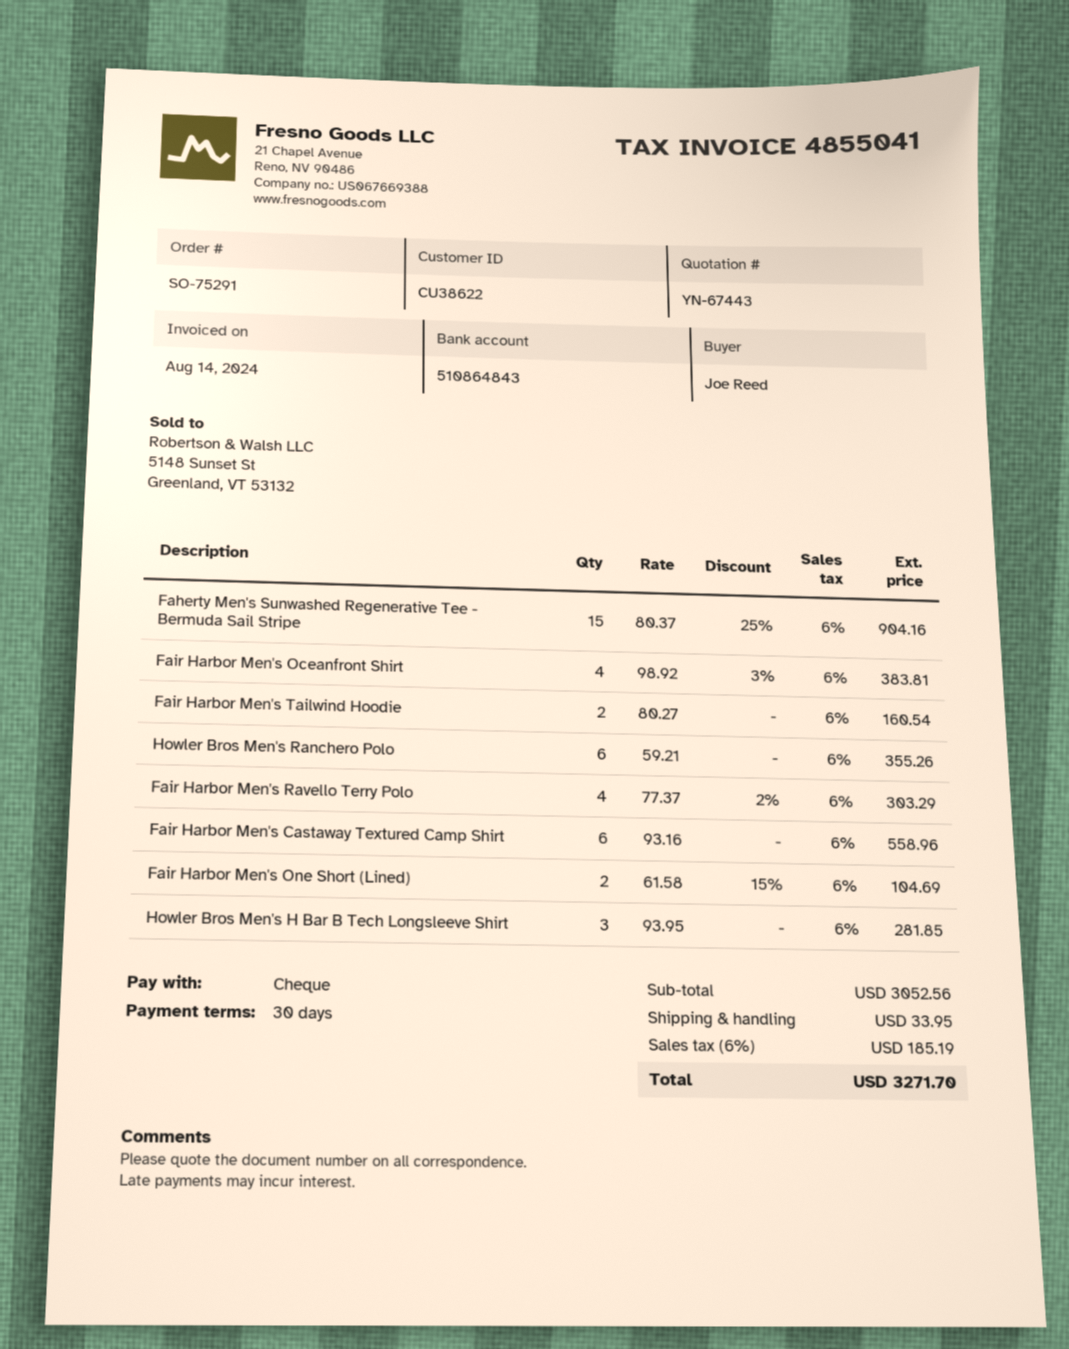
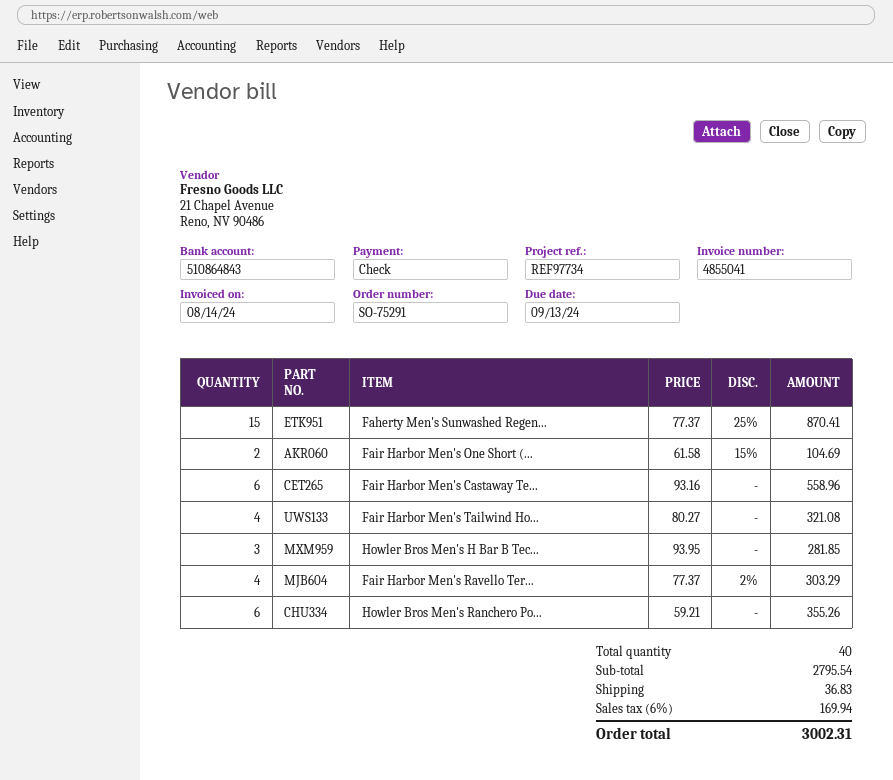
Faherty Men's Sunwashed Regenerative Tee - Bermuda Sail Stripe: 15 x 80.37 - 25% = 904.16 -> 15 x 77.37 - 25% = 870.41
Fair Harbor Men's Oceanfront Shirt: 4 x 98.92 - 3% = 383.81 -> none
Fair Harbor Men's Tailwind Hoodie: 2 x 80.27 = 160.54 -> 4 x 80.27 = 321.08
subtotal: 3052.56 -> 2795.54
shipping: 33.95 -> 36.83
tax: 6% = 185.19 -> 6% = 169.94
total: 3271.70 -> 3002.31

